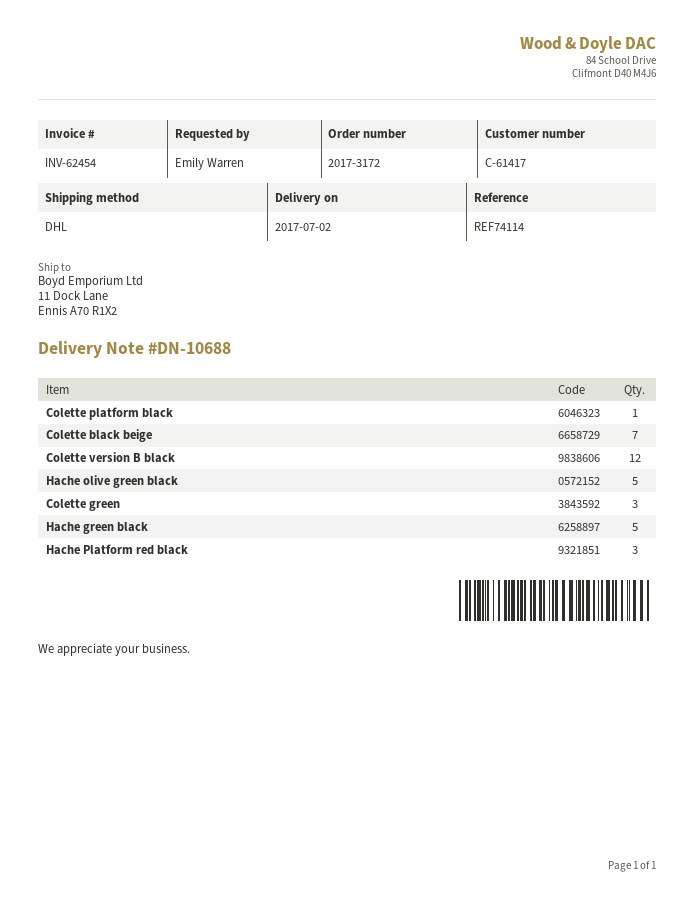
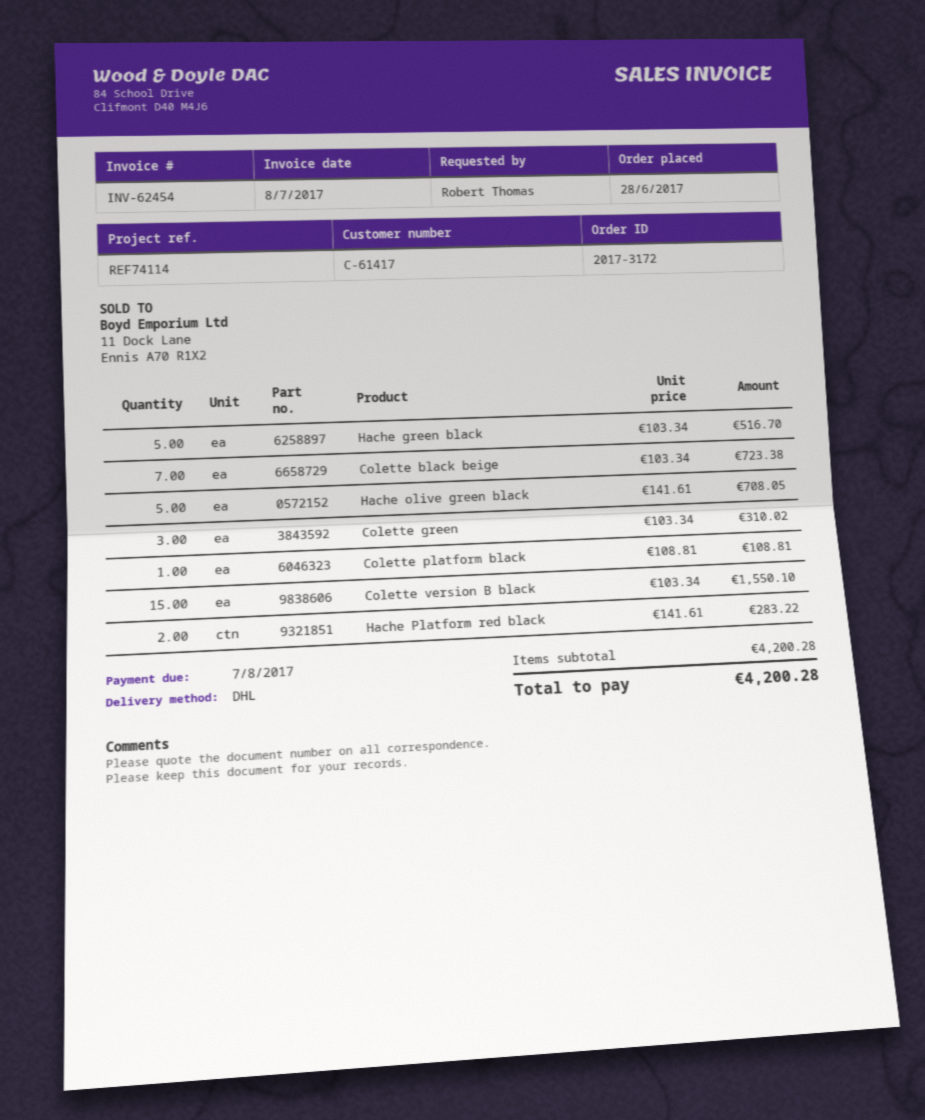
ordered by: Emily Warren -> Robert Thomas
Colette version B black: 12 -> 15
Hache Platform red black: 3 -> 2

